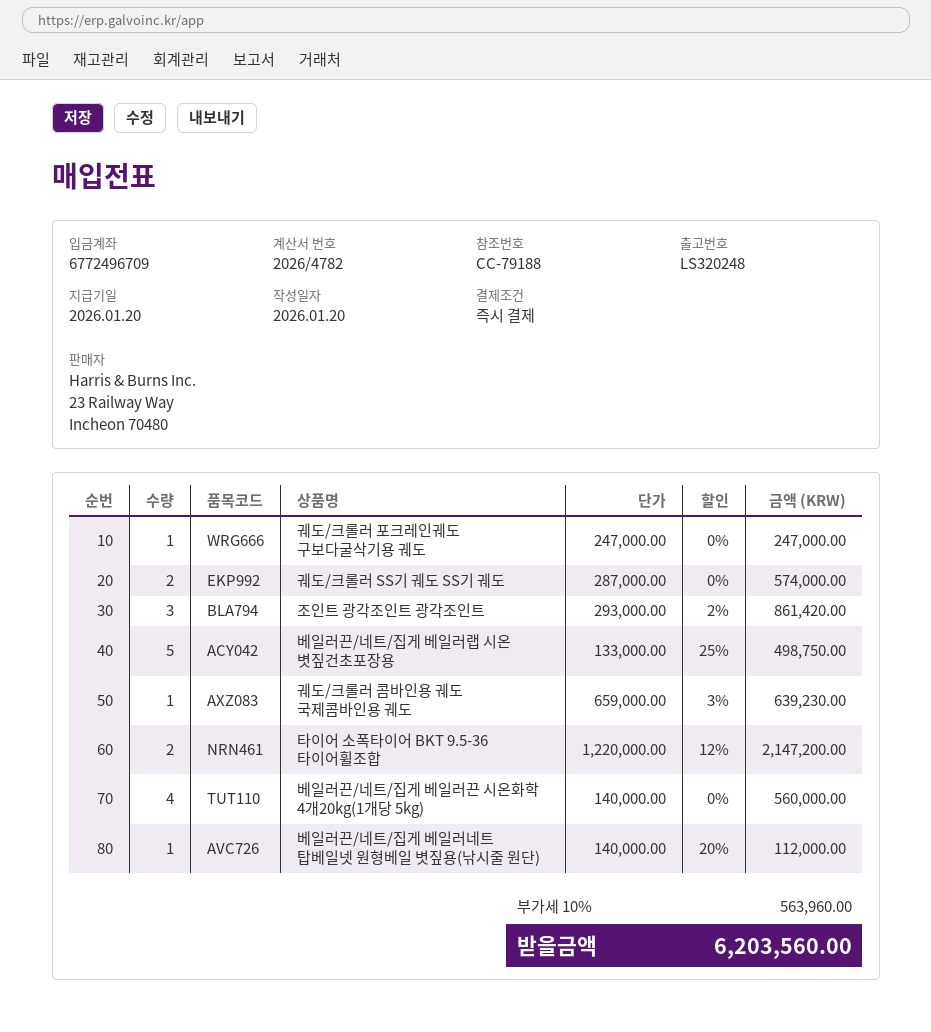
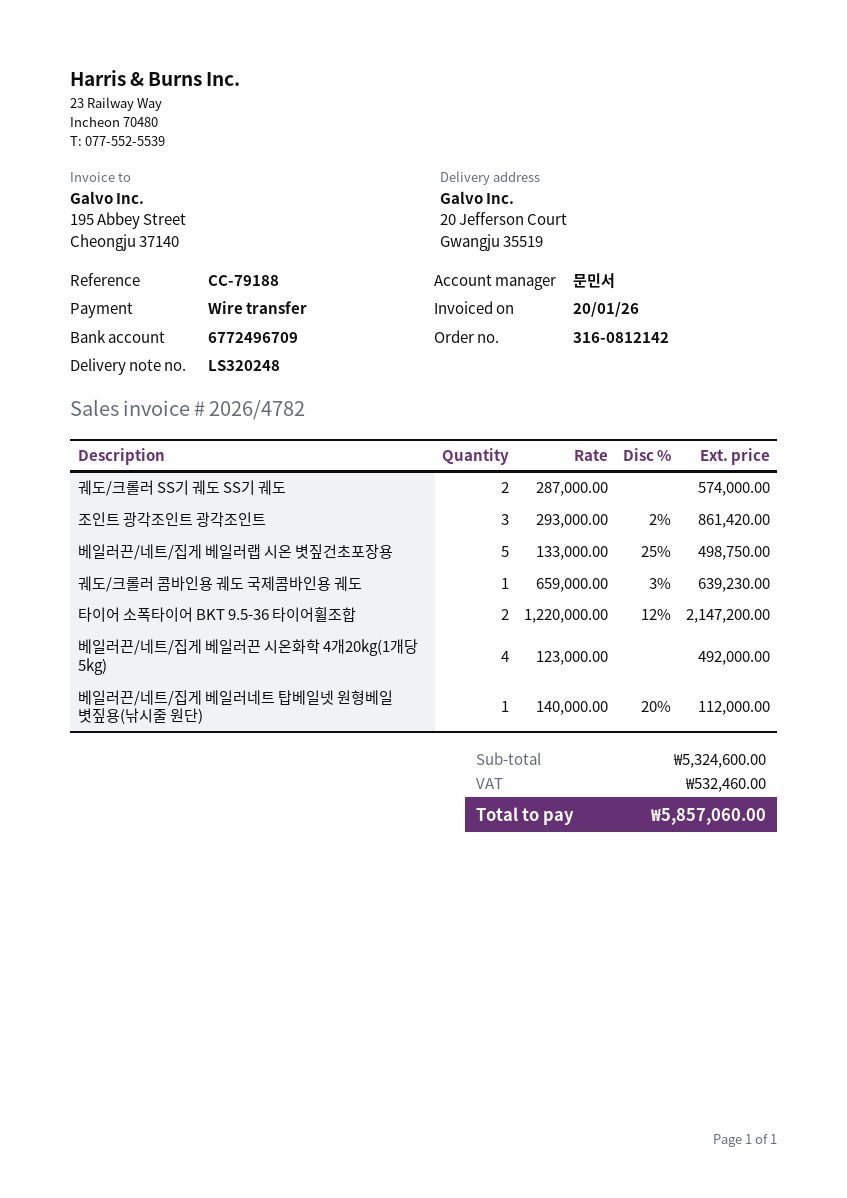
궤도/크롤러 포크레인궤도 구보다굴삭기용 궤도: 1 x 247000.00 = 247000.00 -> none
베일러끈/네트/집게 베일러끈 시온화학 4개20kg(1개당 5kg): 4 x 140000.00 = 560000.00 -> 4 x 123000.00 = 492000.00
tax: 563960.00 -> 532460.00
total: 6203560.00 -> 5857060.00

